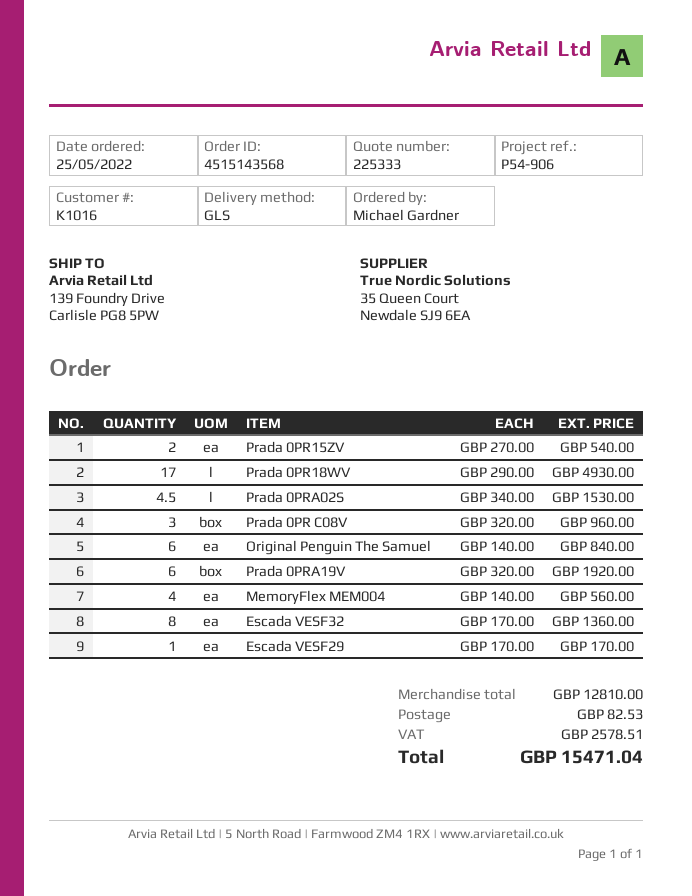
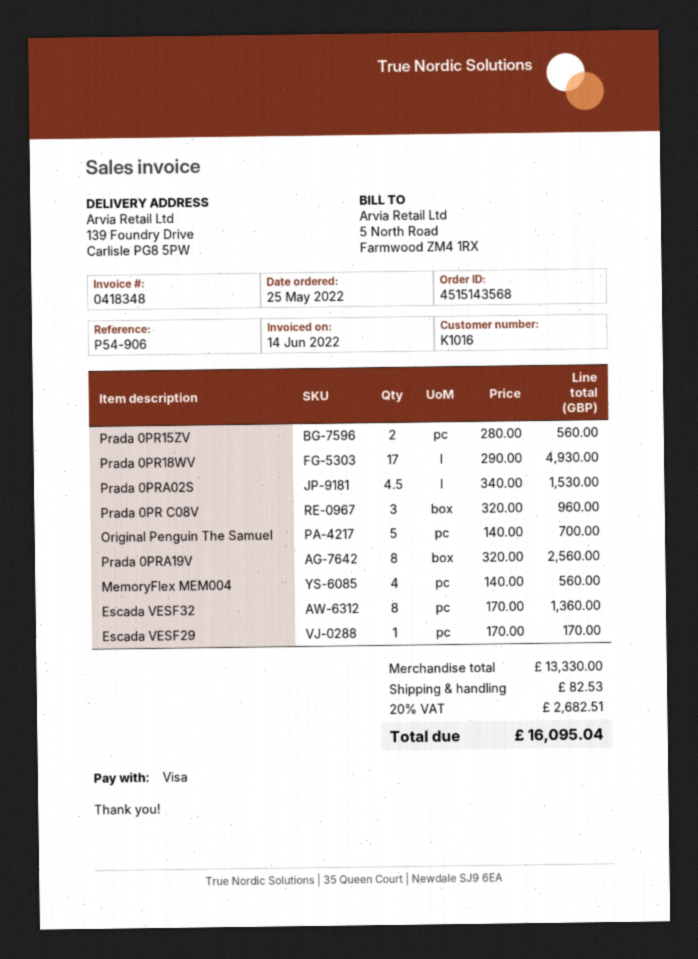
Prada 0PR15ZV: 2 x 270.00 = 540.00 -> 2 x 280.00 = 560.00
Original Penguin The Samuel: 6 x 140.00 = 840.00 -> 5 x 140.00 = 700.00
Prada 0PRA19V: 6 x 320.00 = 1920.00 -> 8 x 320.00 = 2560.00
subtotal: 12810.00 -> 13330.00
tax: 2578.51 -> 2682.51
total: 15471.04 -> 16095.04

